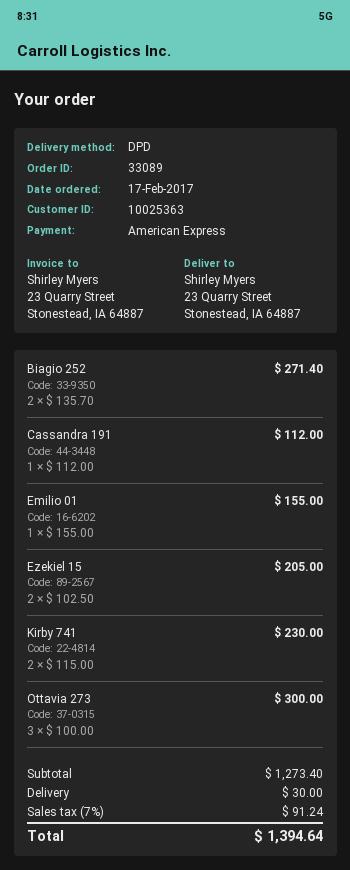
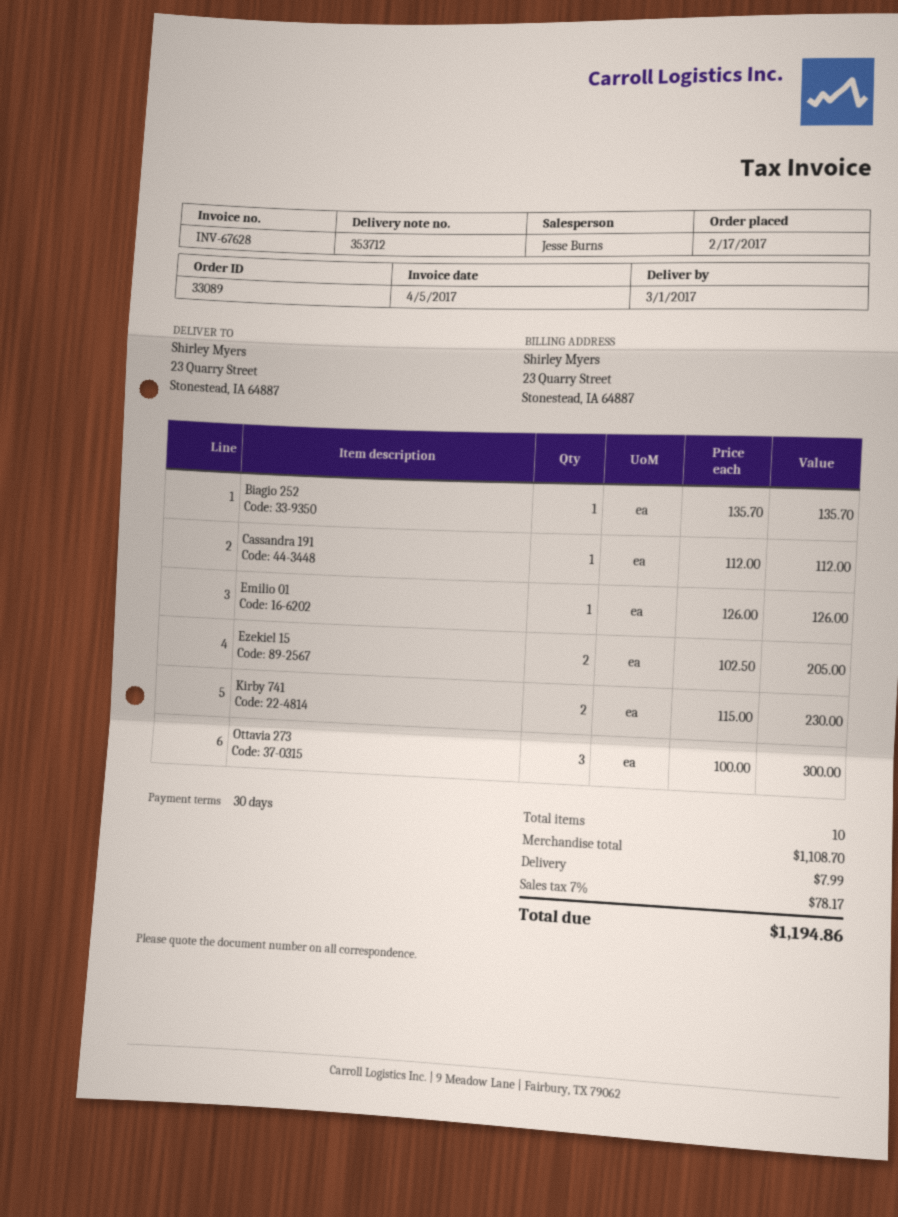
Biagio 252: 2 x 135.70 = 271.40 -> 1 x 135.70 = 135.70
Emilio 01: 1 x 155.00 = 155.00 -> 1 x 126.00 = 126.00
subtotal: 1273.40 -> 1108.70
shipping: 30.00 -> 7.99
tax: 7% = 91.24 -> 7% = 78.17
total: 1394.64 -> 1194.86

